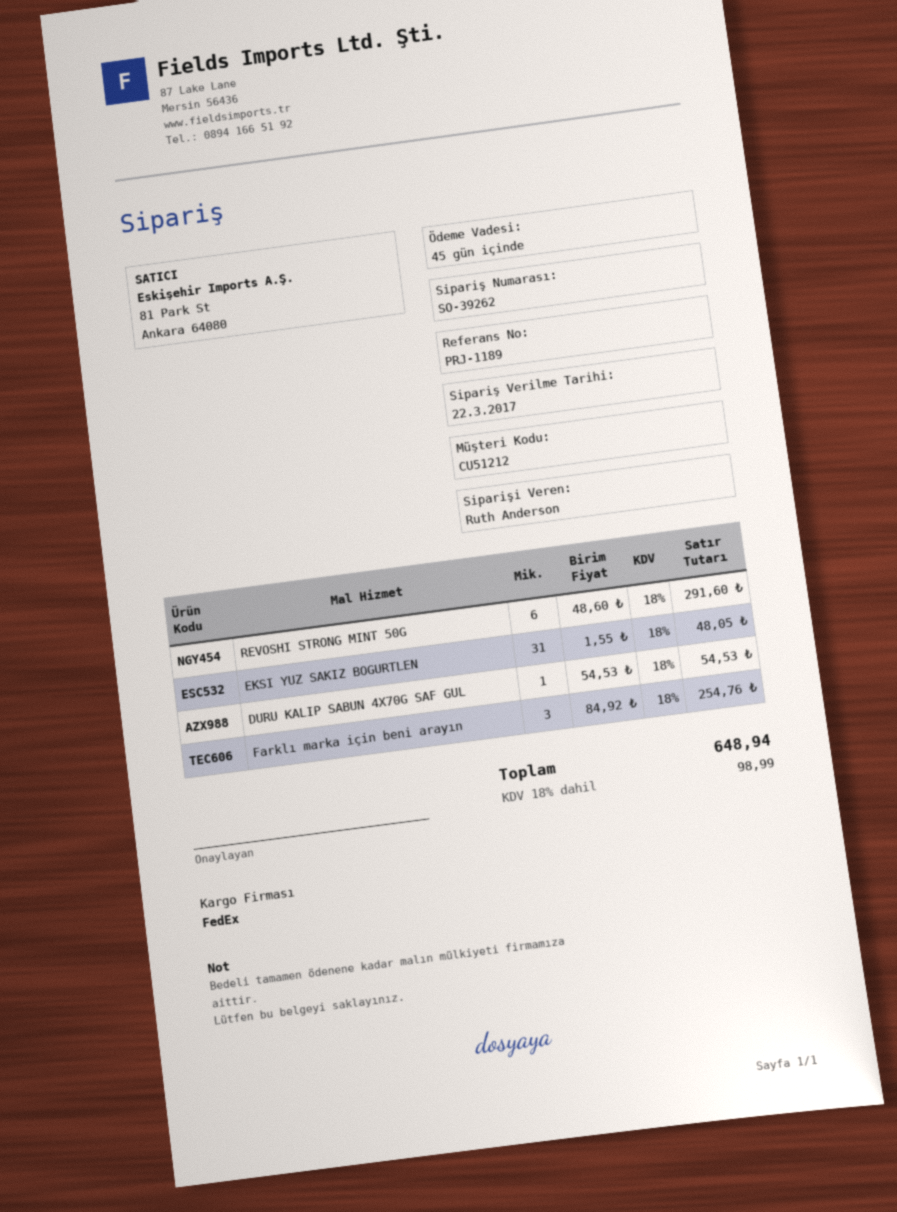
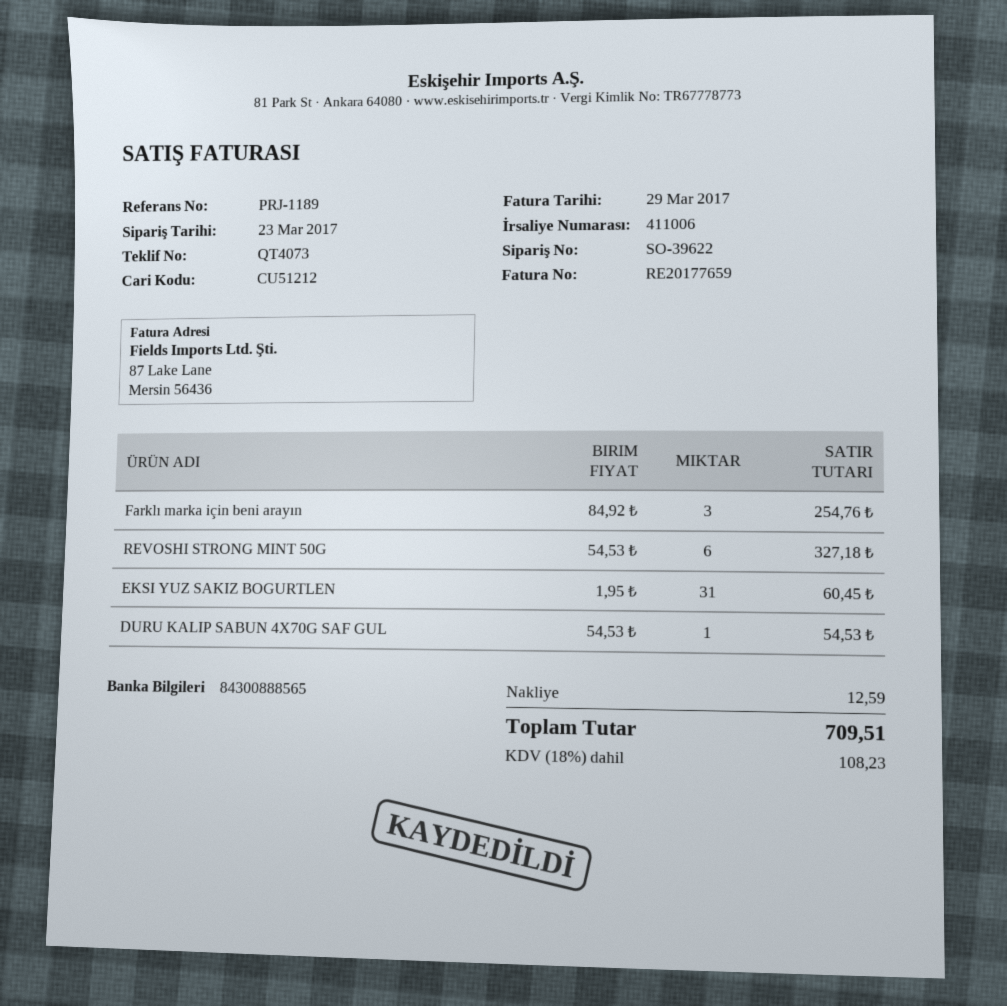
order number: SO-39262 -> SO-39622
order date: 2017-03-22 -> 2017-03-23
REVOSHI STRONG MINT 50G: 6 x 48.60 = 291.60 -> 6 x 54.53 = 327.18
EKSI YUZ SAKIZ BOGURTLEN: 31 x 1.55 = 48.05 -> 31 x 1.95 = 60.45
shipping: none -> 12.59
tax: 18% = 98.99 -> 18% = 108.23
total: 648.94 -> 709.51

